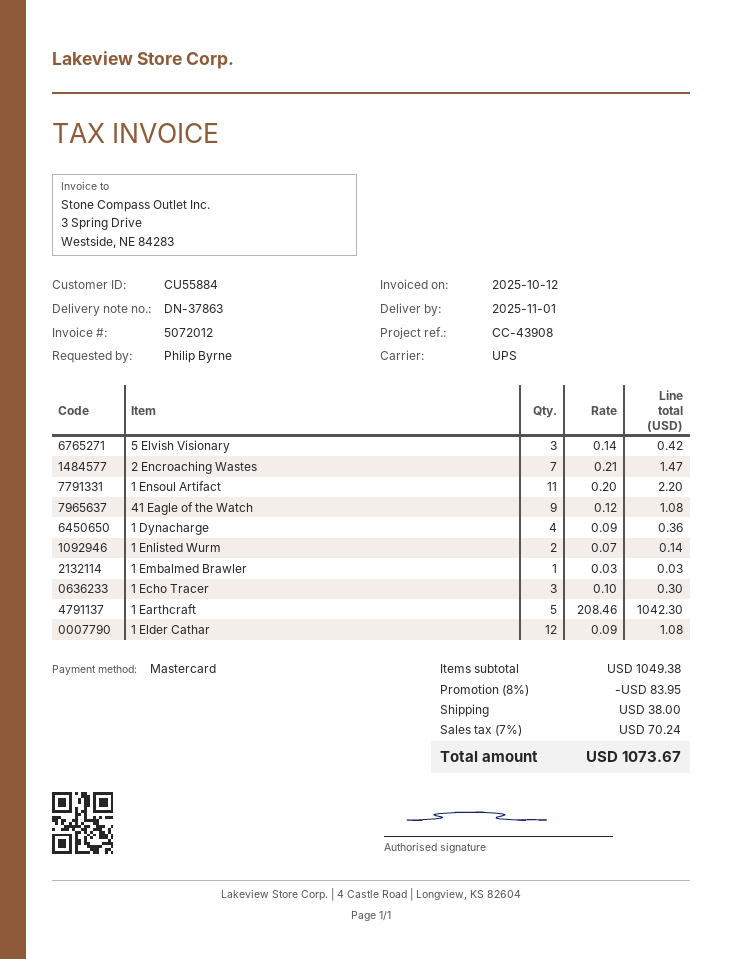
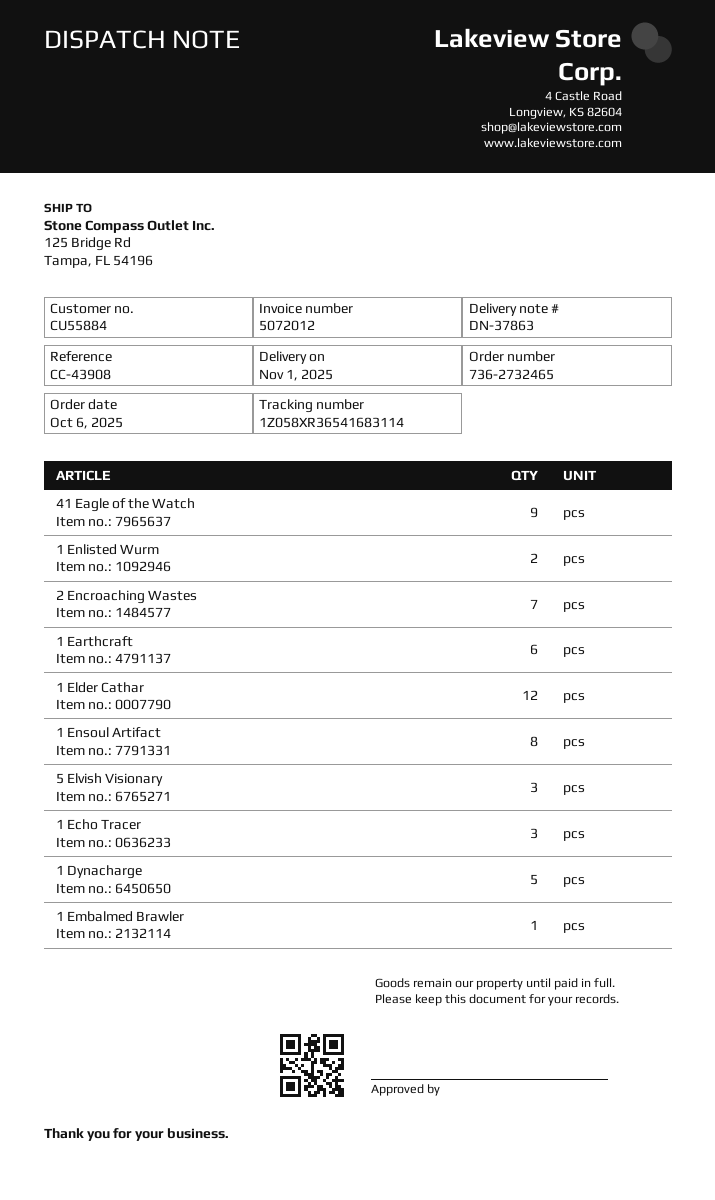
1 Ensoul Artifact: 11 -> 8
1 Dynacharge: 4 -> 5
1 Earthcraft: 5 -> 6

